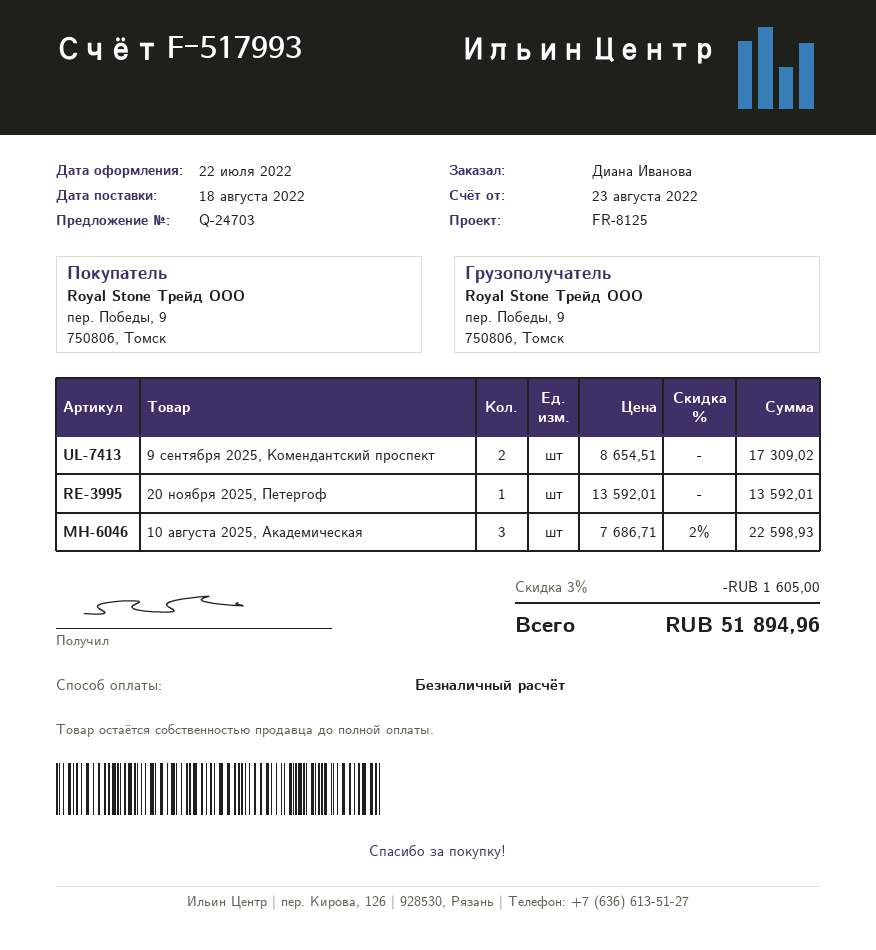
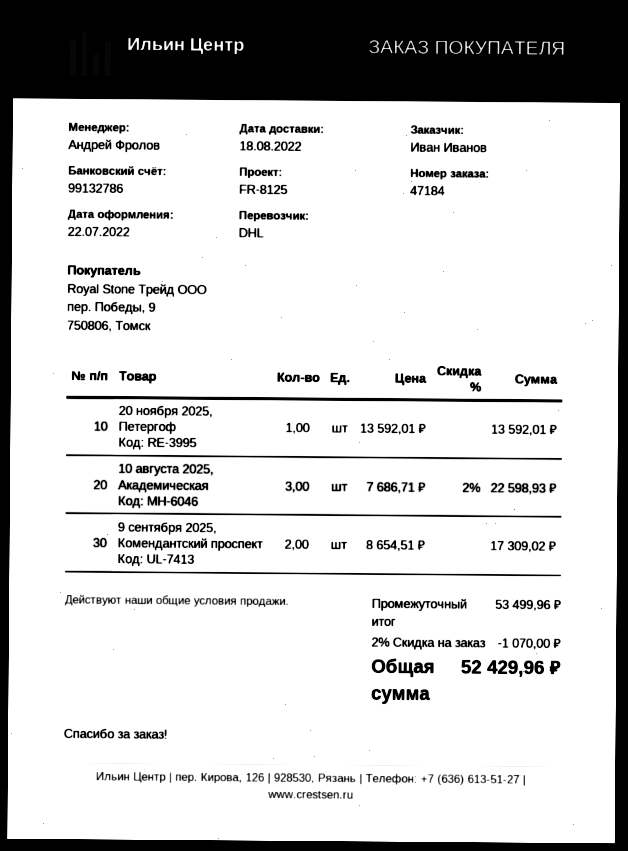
ordered by: Диана Иванова -> Иван Иванов
discount: 3% = 1605.00 -> 2% = 1070.00
total: 51894.96 -> 52429.96

